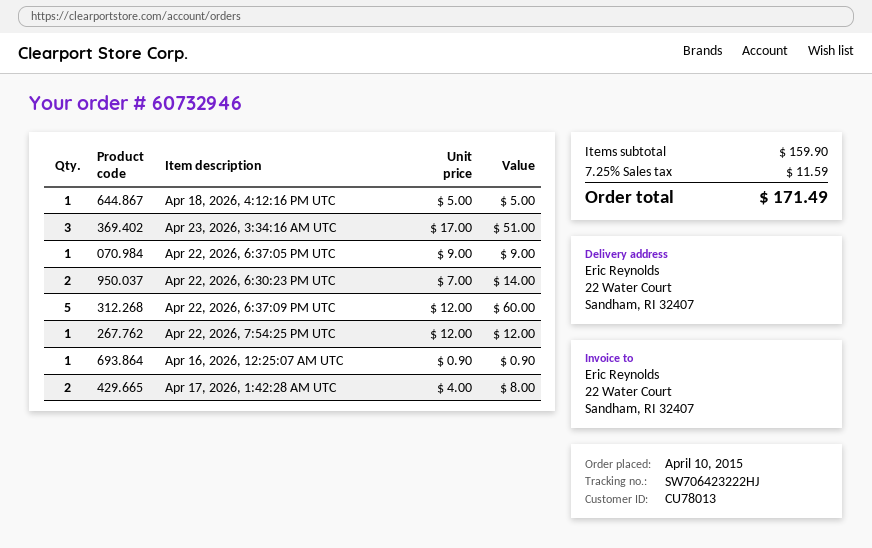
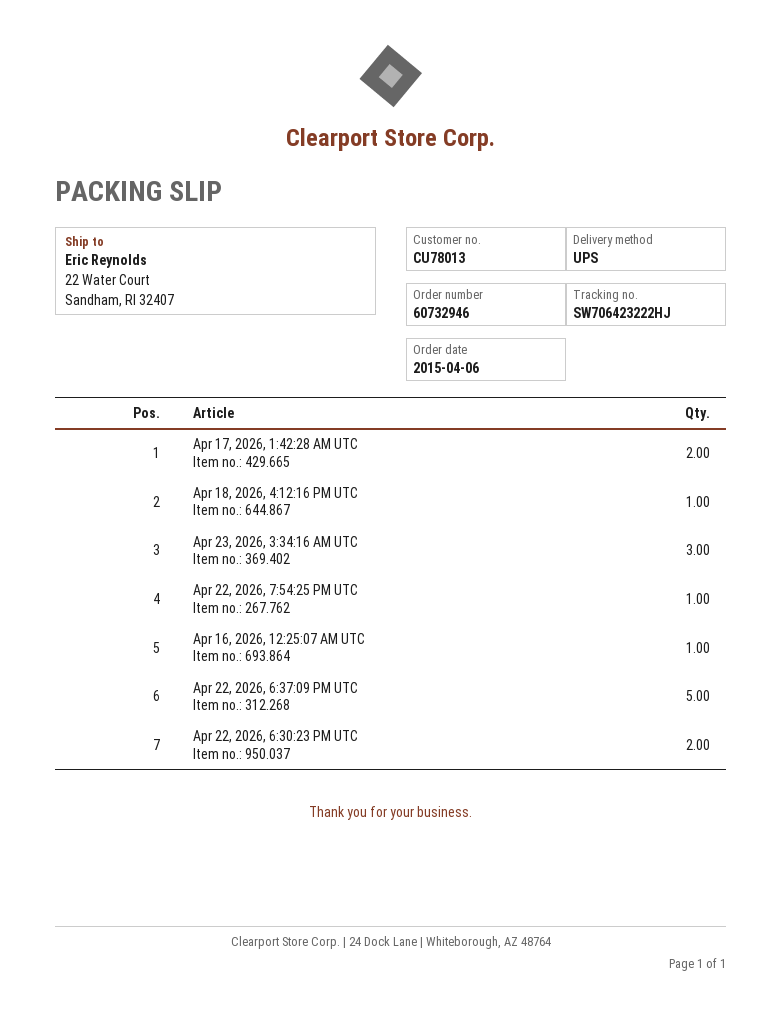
order date: 2015-04-10 -> 2015-04-06
Apr 22, 2026, 6:37:05 PM UTC: 1 -> none

